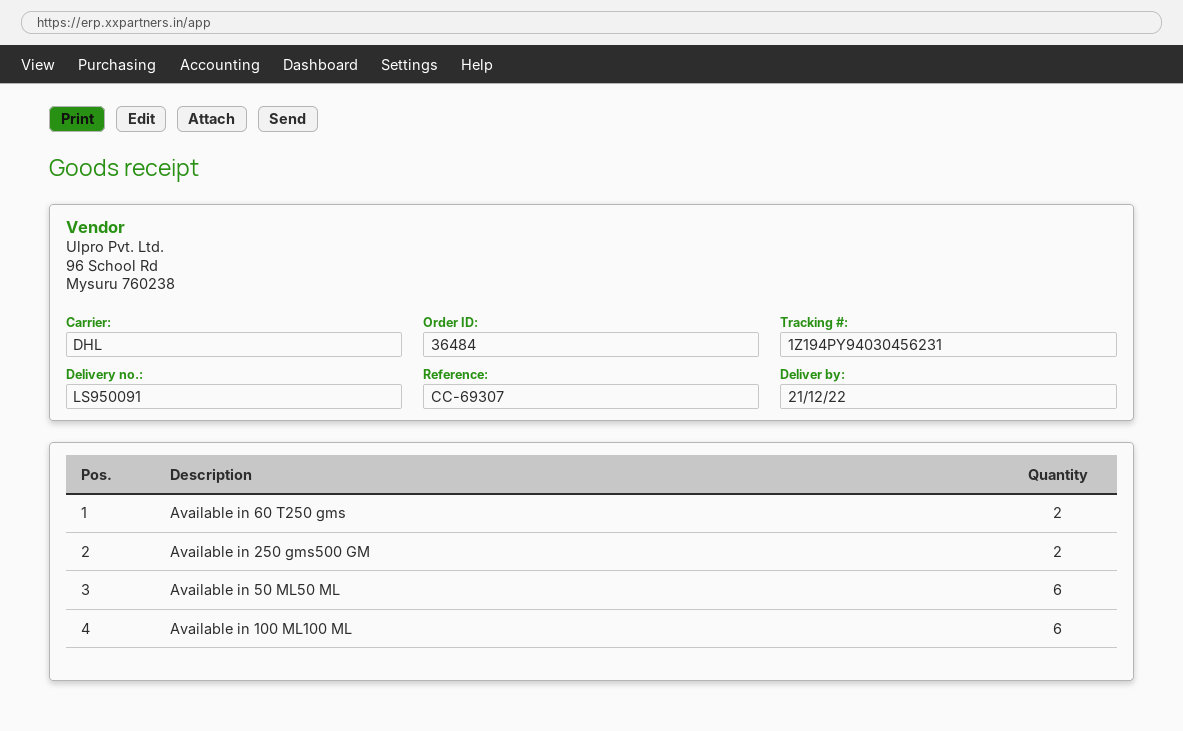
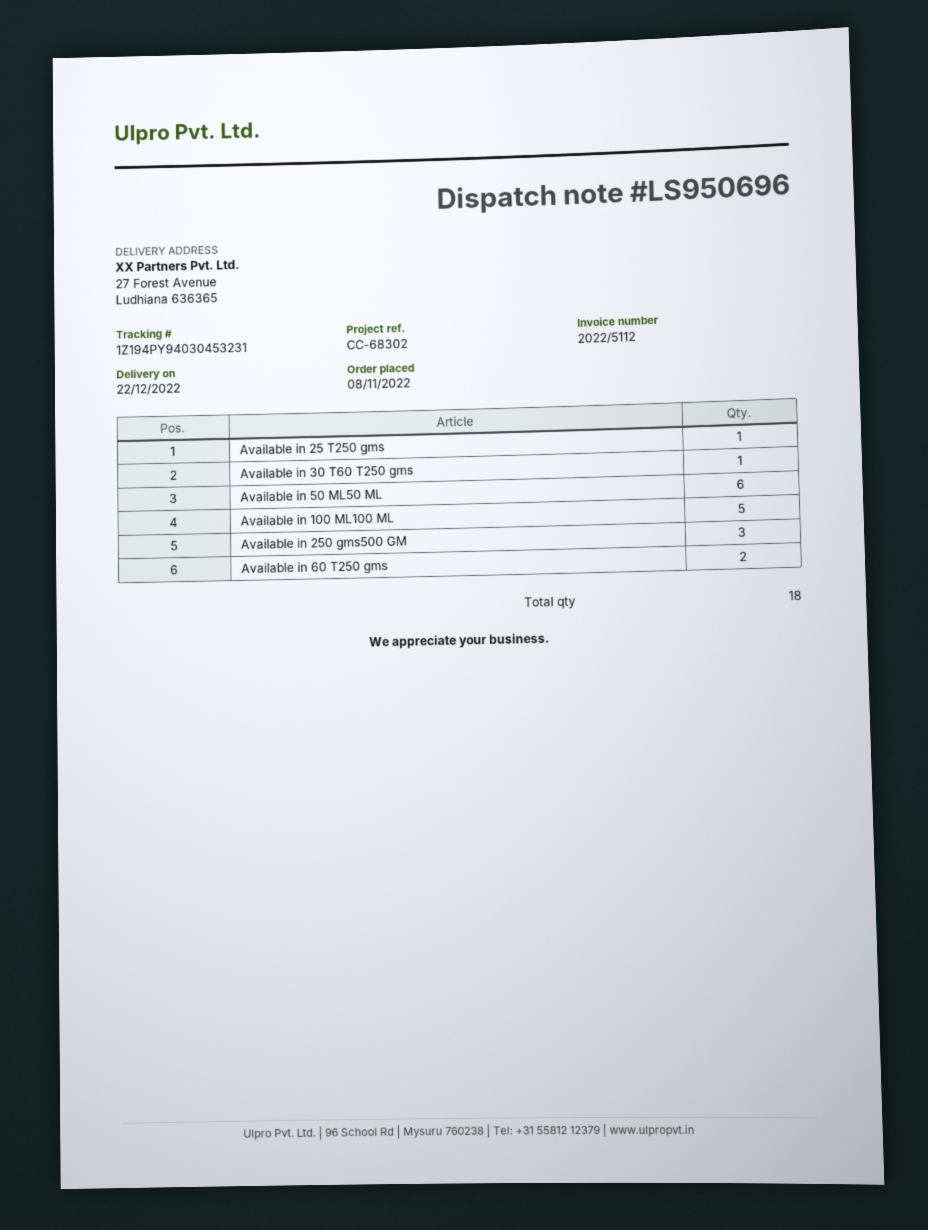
delivery note number: LS950091 -> LS950696
delivery date: 2022-12-21 -> 2022-12-22
reference: CC-69307 -> CC-68302
tracking number: 1Z194PY94030456231 -> 1Z194PY94030453231
Available in 250 gms500 GM: 2 -> 3
Available in 100 ML100 ML: 6 -> 5
Available in 25 T250 gms: none -> 1
Available in 30 T60 T250 gms: none -> 1

